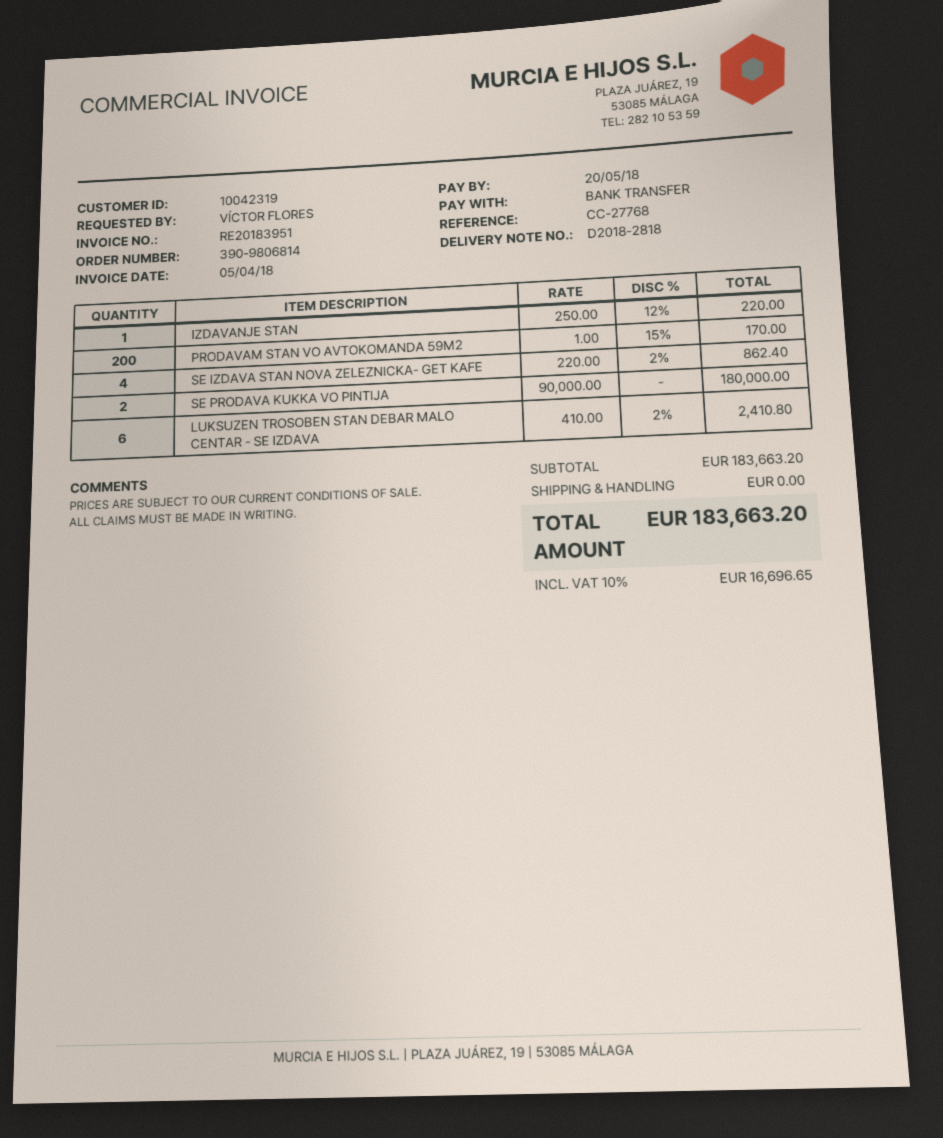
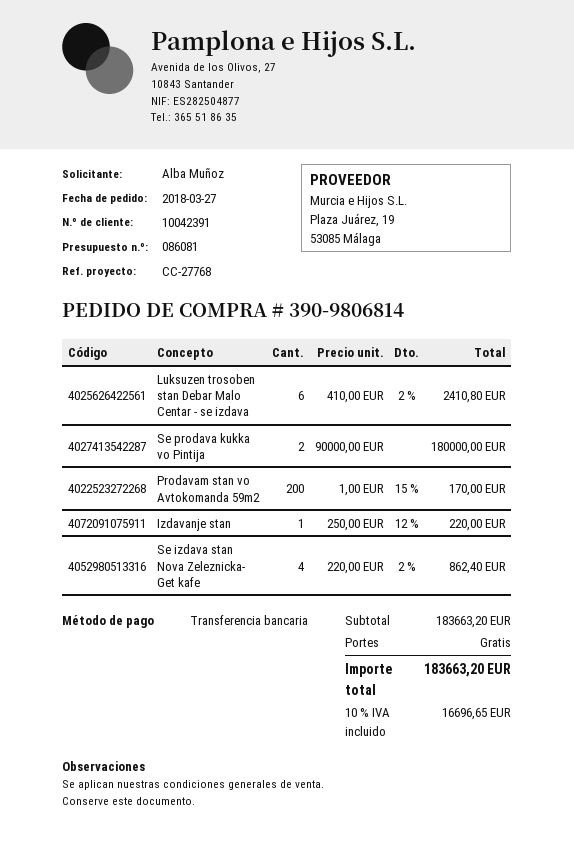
customer number: 10042319 -> 10042391
ordered by: VÍCTOR FLORES -> Alba Muñoz

